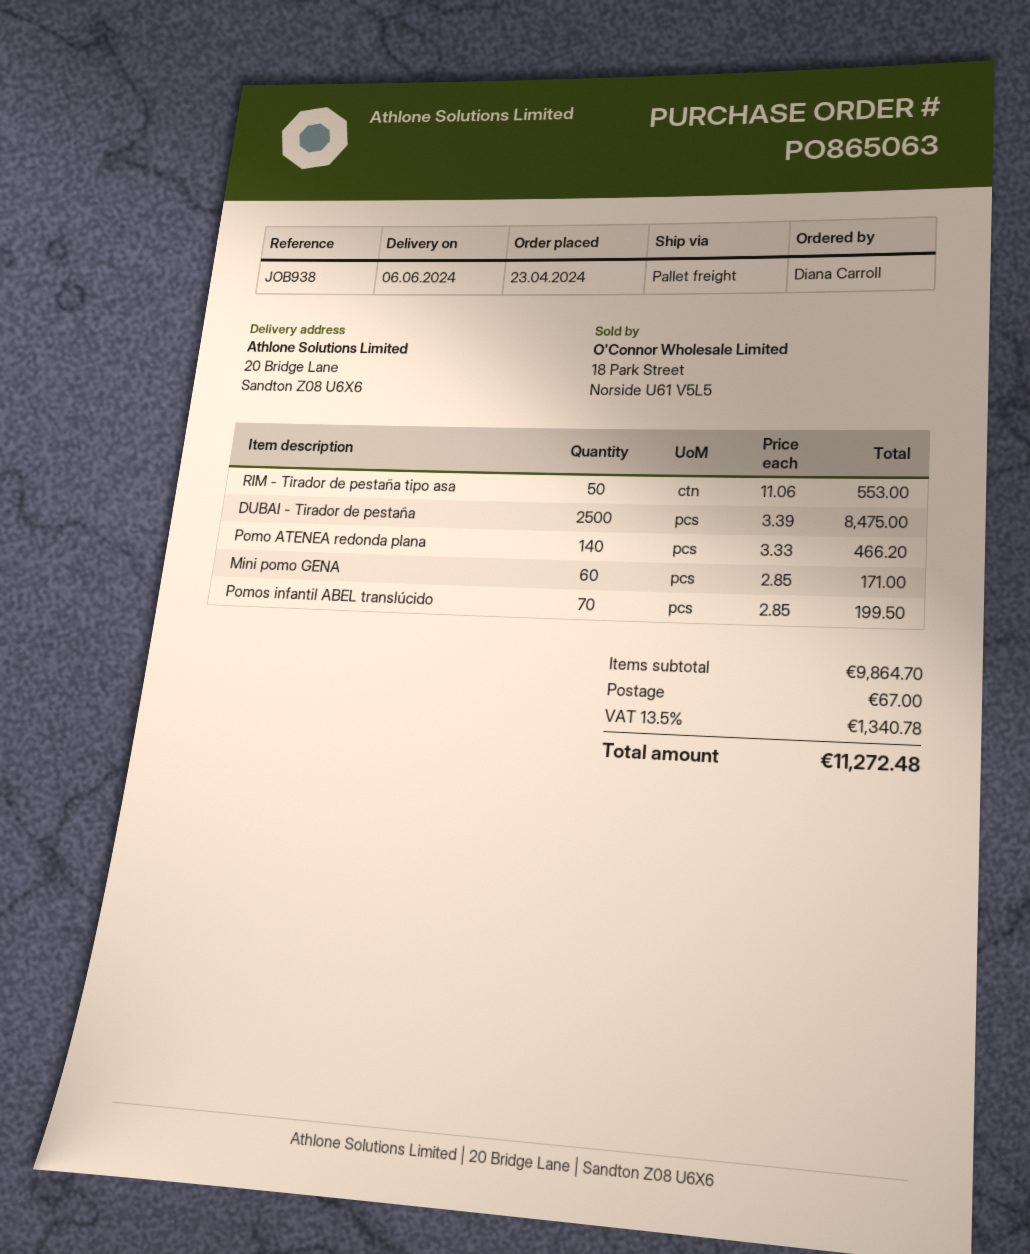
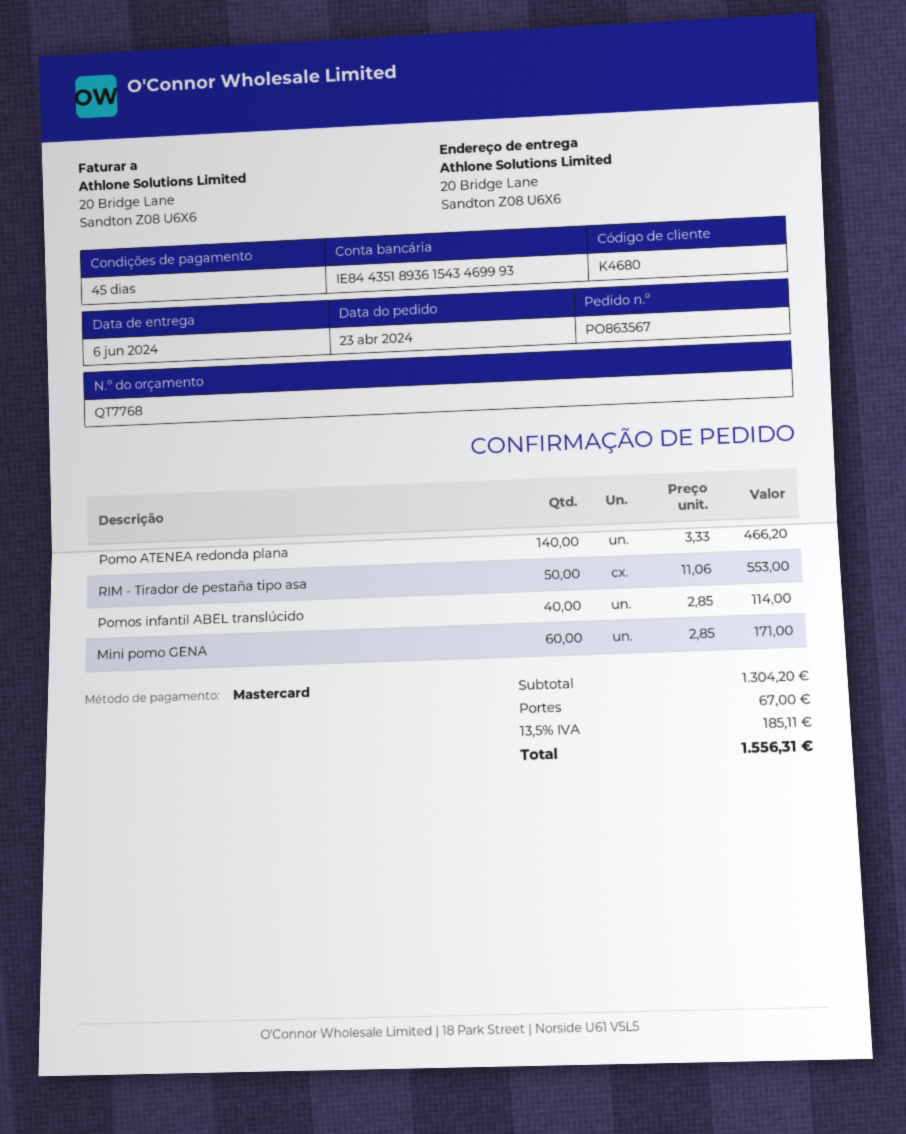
order number: PO865063 -> PO863567
DUBAI - Tirador de pestaña: 2500 x 3.39 = 8475.00 -> none
Pomos infantil ABEL translúcido: 70 x 2.85 = 199.50 -> 40 x 2.85 = 114.00
subtotal: 9864.70 -> 1304.20
tax: 13.5% = 1340.78 -> 13.5% = 185.11
total: 11272.48 -> 1556.31

